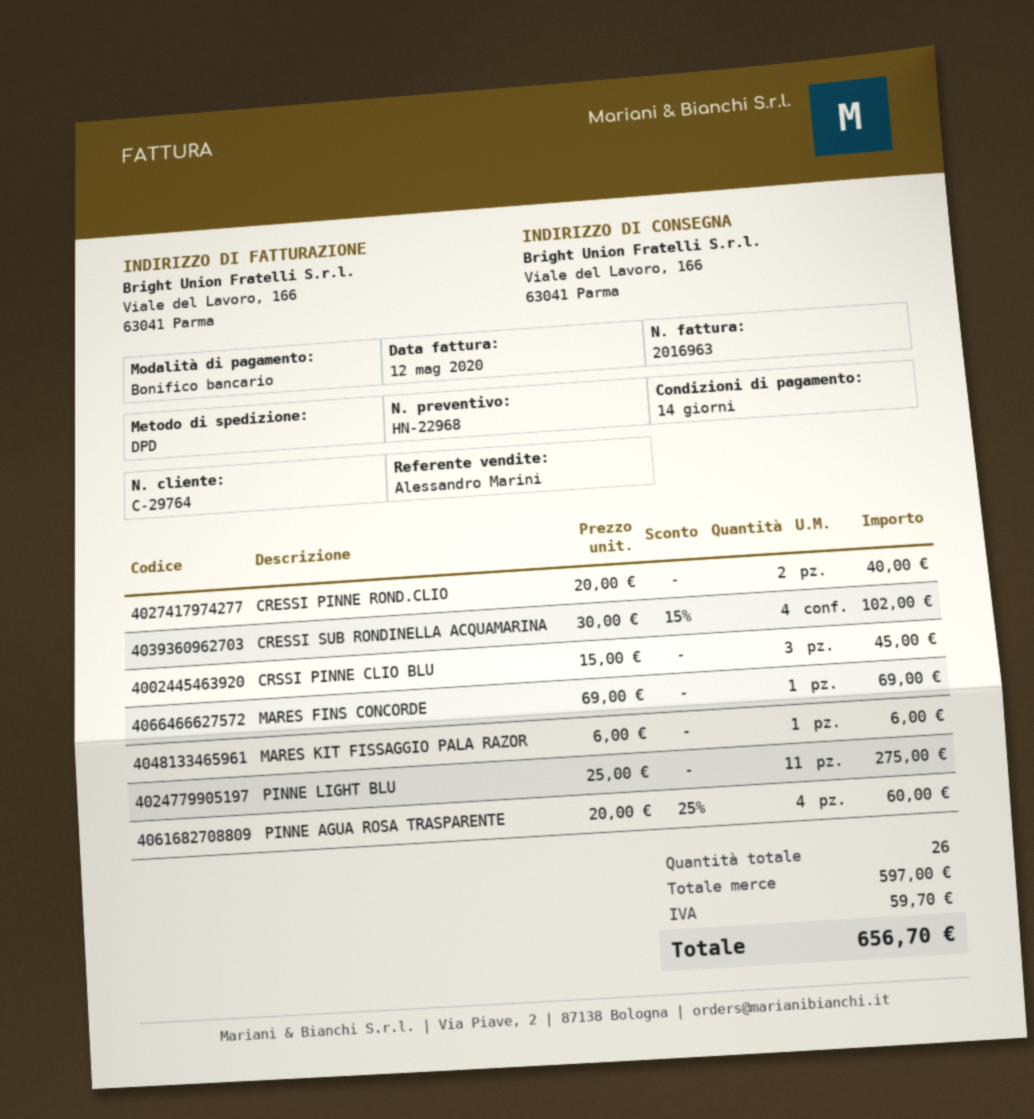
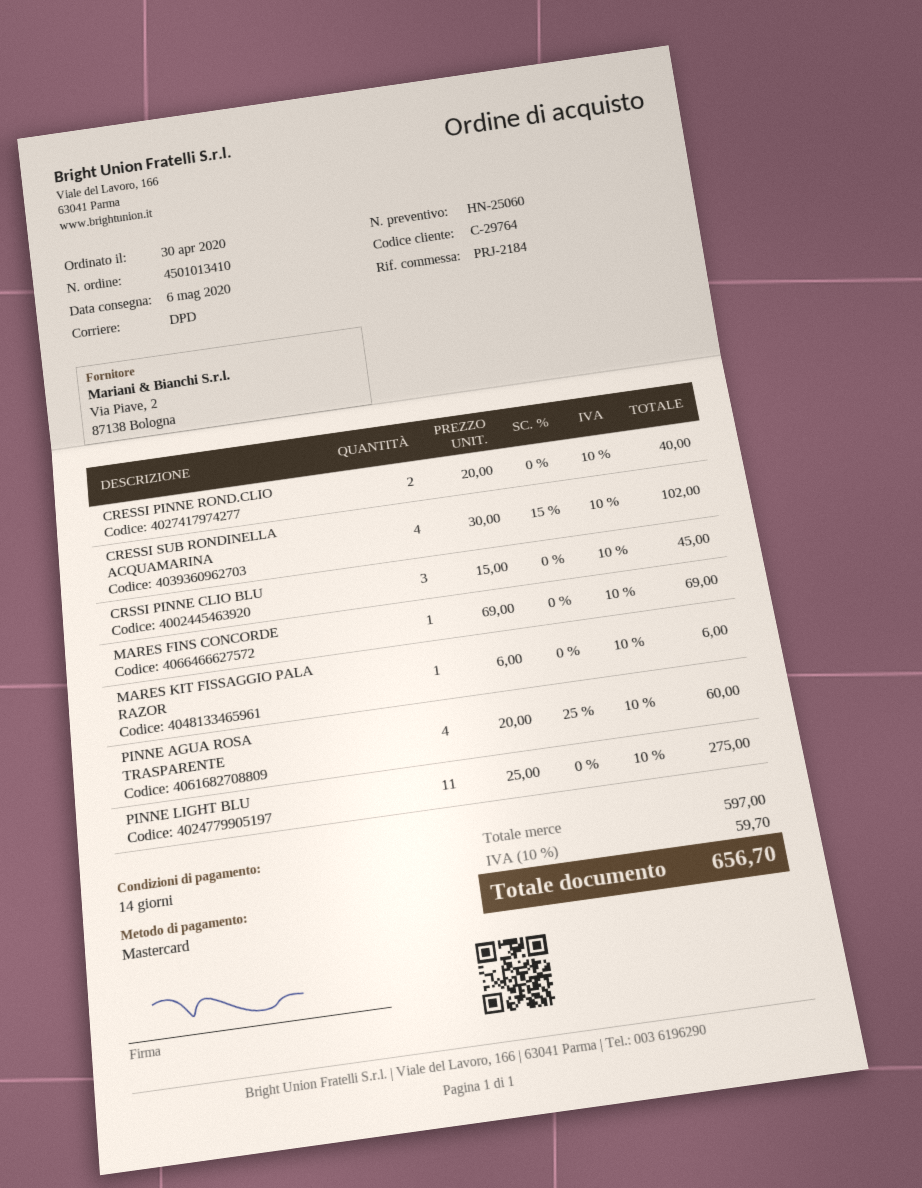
quote number: HN-22968 -> HN-25060
payment method: bank transfer -> Mastercard

